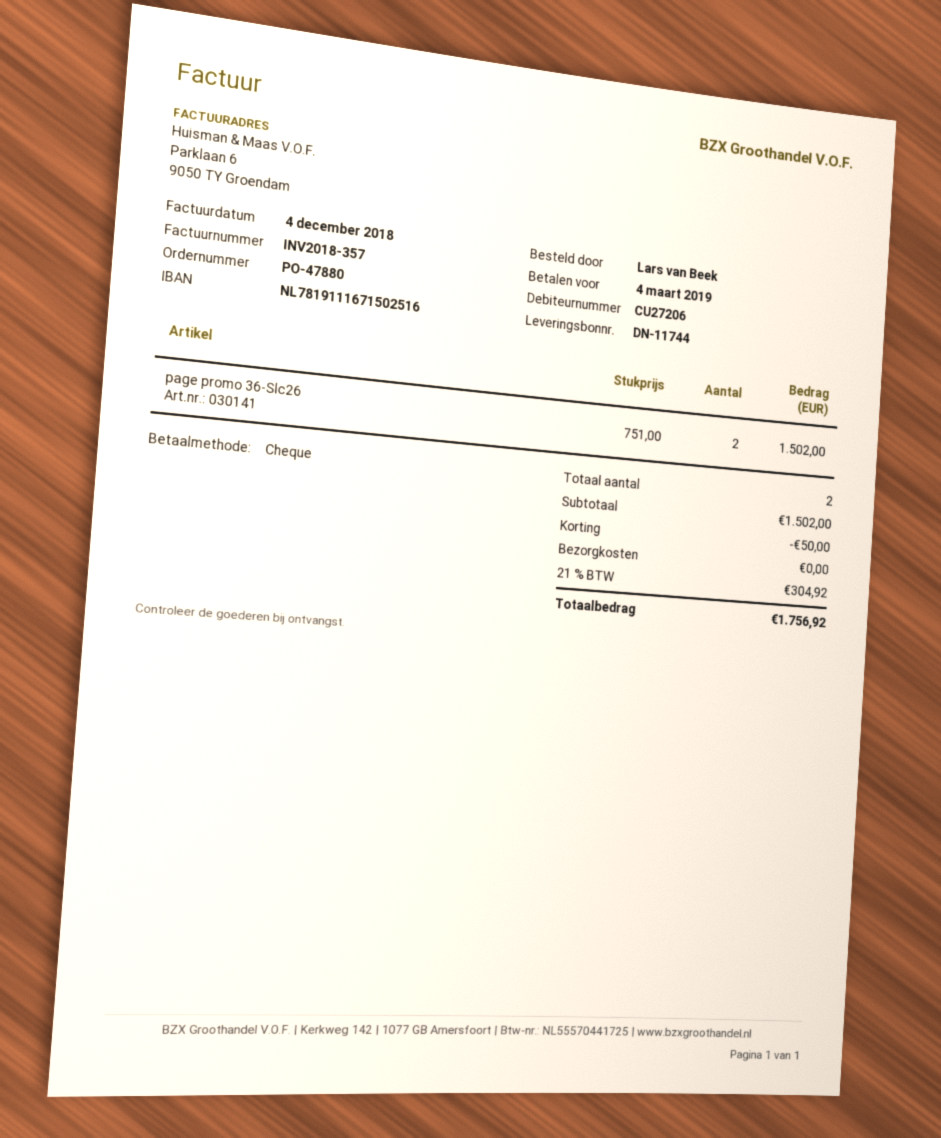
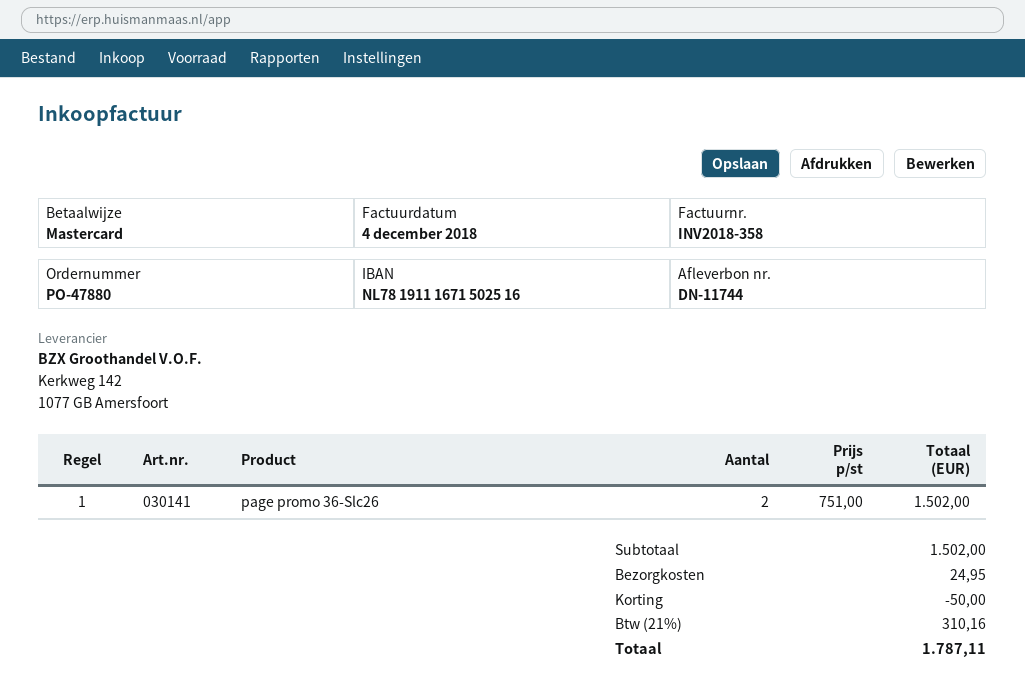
invoice number: INV2018-357 -> INV2018-358
payment method: cheque -> Mastercard
shipping: 0.00 -> 24.95
tax: 21% = 304.92 -> 21% = 310.16
total: 1756.92 -> 1787.11

